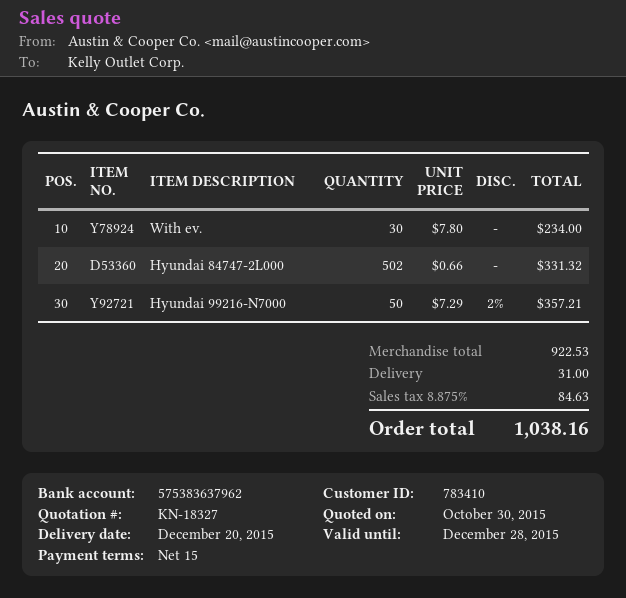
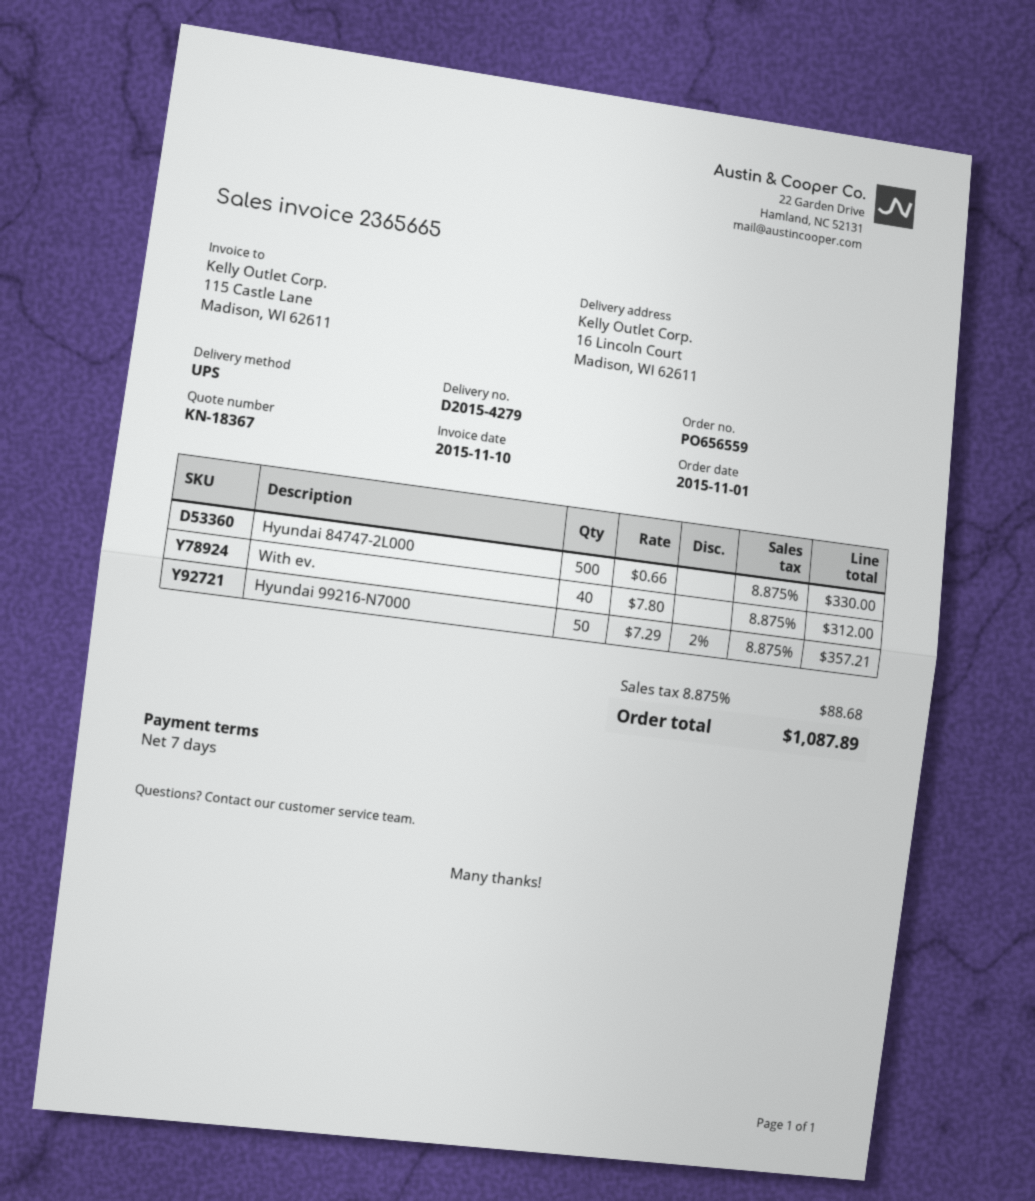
quote number: KN-18327 -> KN-18367
payment terms: 15 days -> 7 days
With ev.: 30 x 7.80 = 234.00 -> 40 x 7.80 = 312.00
Hyundai 84747-2L000: 502 x 0.66 = 331.32 -> 500 x 0.66 = 330.00
shipping: 31.00 -> none
tax: 8.875% = 84.63 -> 8.875% = 88.68
total: 1038.16 -> 1087.89

